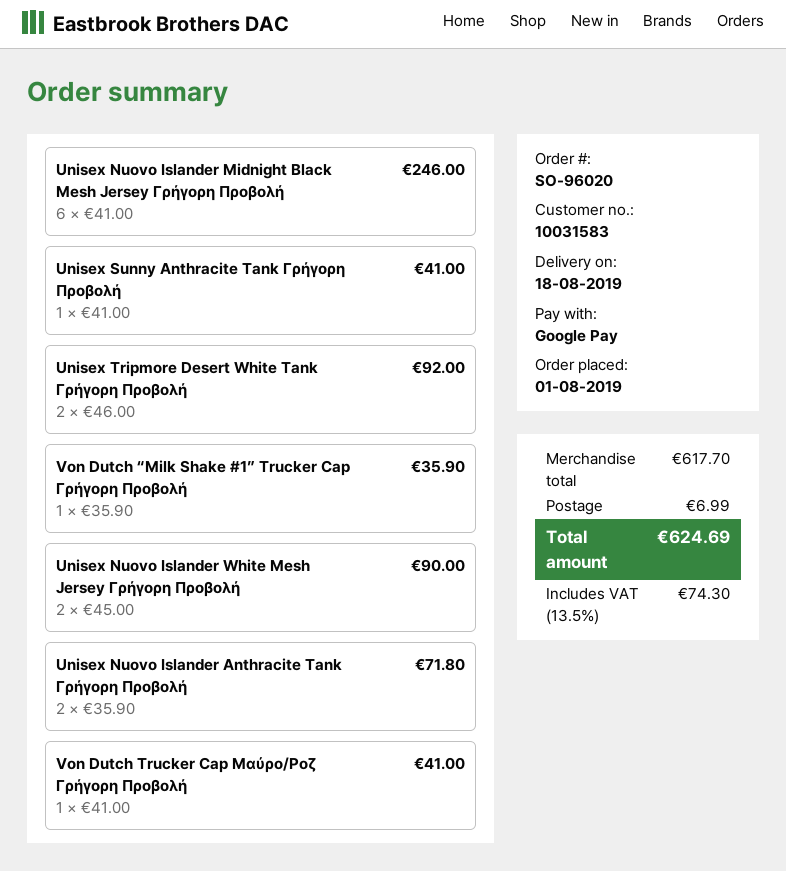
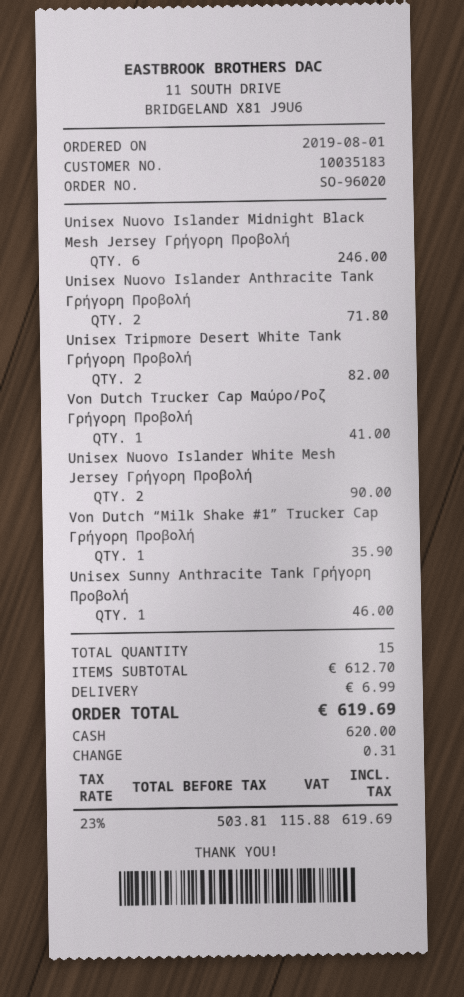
customer number: 10031583 -> 10035183
payment method: Google Pay -> cash
Unisex Sunny Anthracite Tank Γρήγορη Προβολή: 1 for 41.00 -> 1 for 46.00
Unisex Tripmore Desert White Tank Γρήγορη Προβολή: 2 for 92.00 -> 2 for 82.00
subtotal: 617.70 -> 612.70
tax: 13.5% = 74.30 -> 23% = 115.88
total: 624.69 -> 619.69

